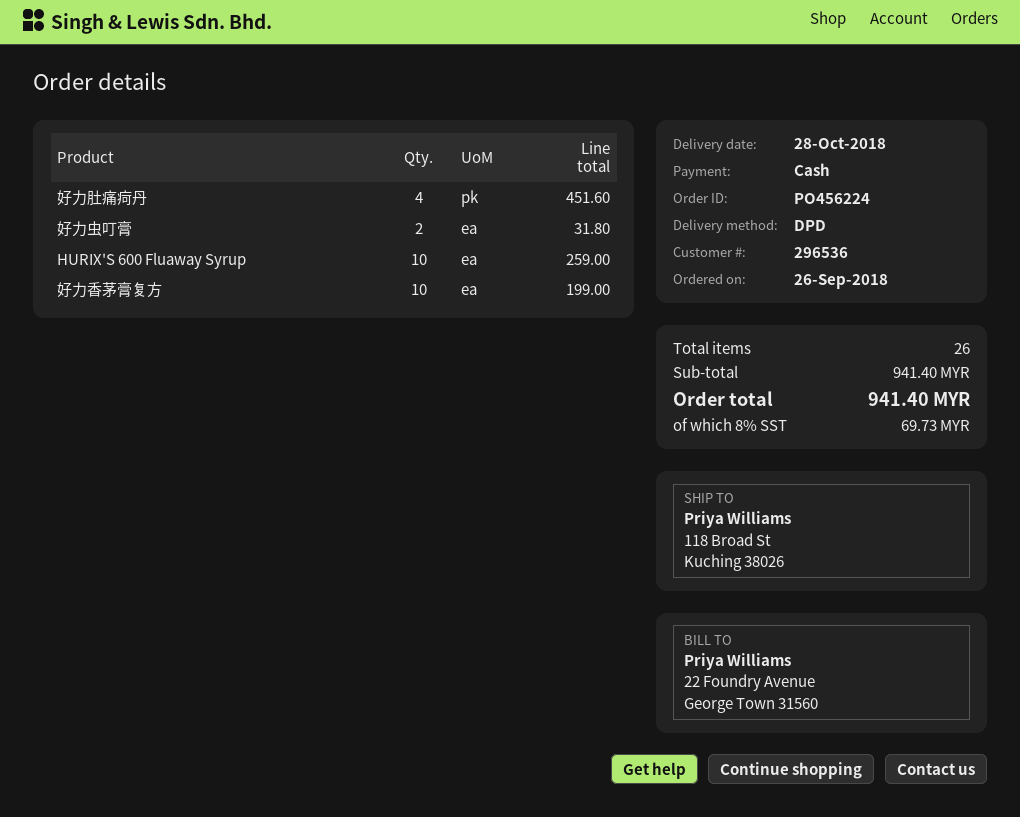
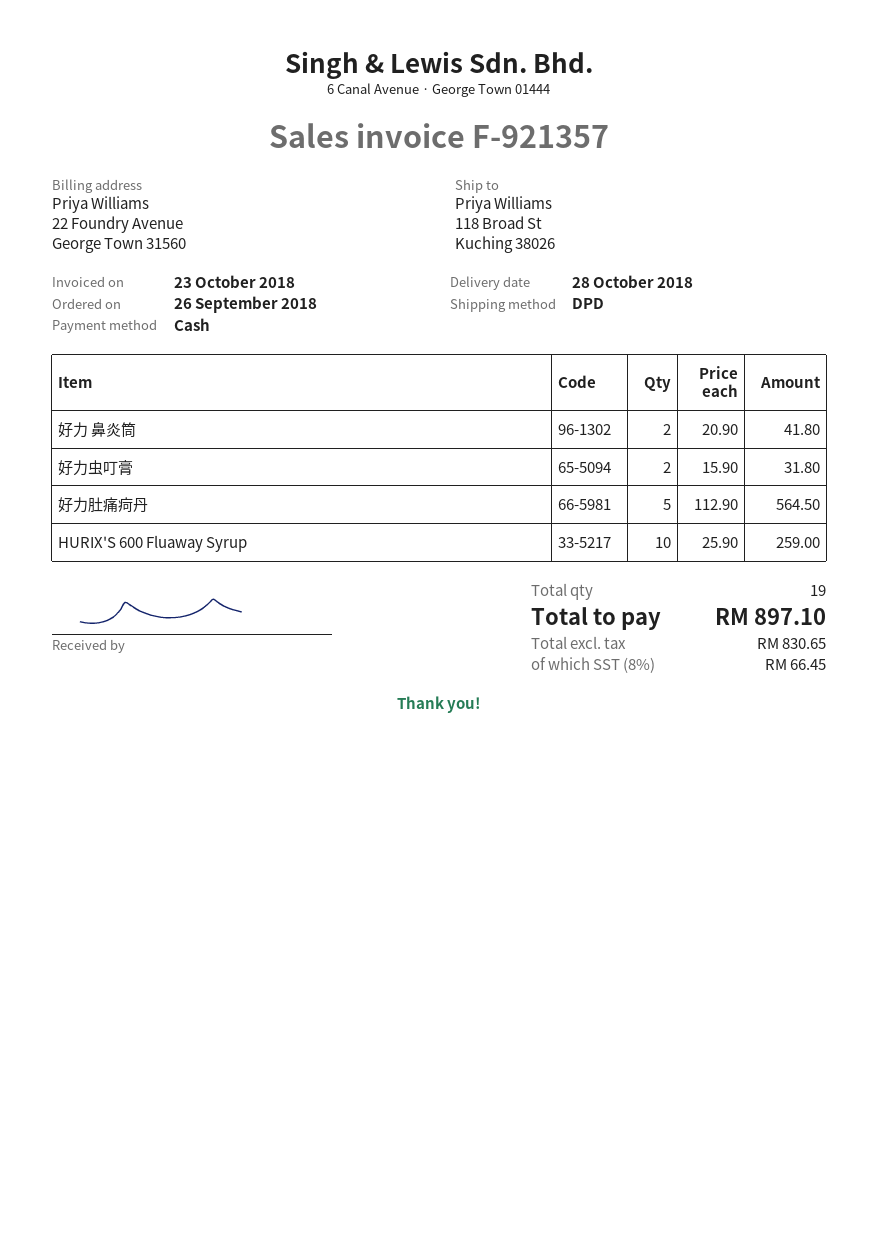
好力肚痛疴丹: 4 for 451.60 -> 5 for 564.50
好力香茅膏复方: 10 for 199.00 -> none
好力 鼻炎筒: none -> 2 for 41.80
total quantity: 26 -> 19
tax: 8% = 69.73 -> 8% = 66.45
total: 941.40 -> 897.10

